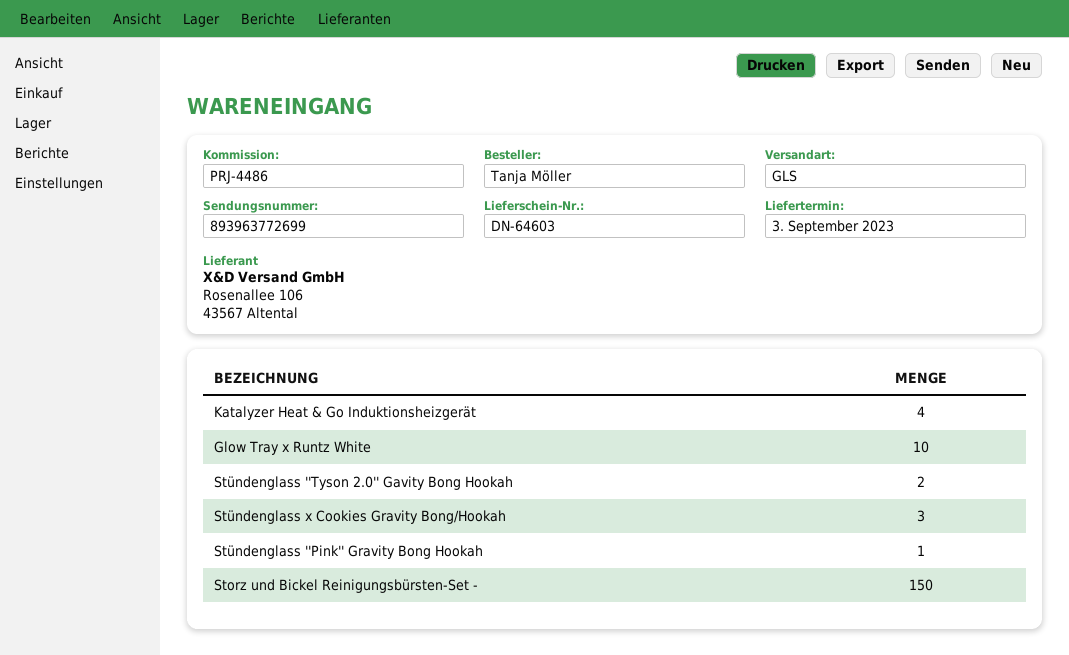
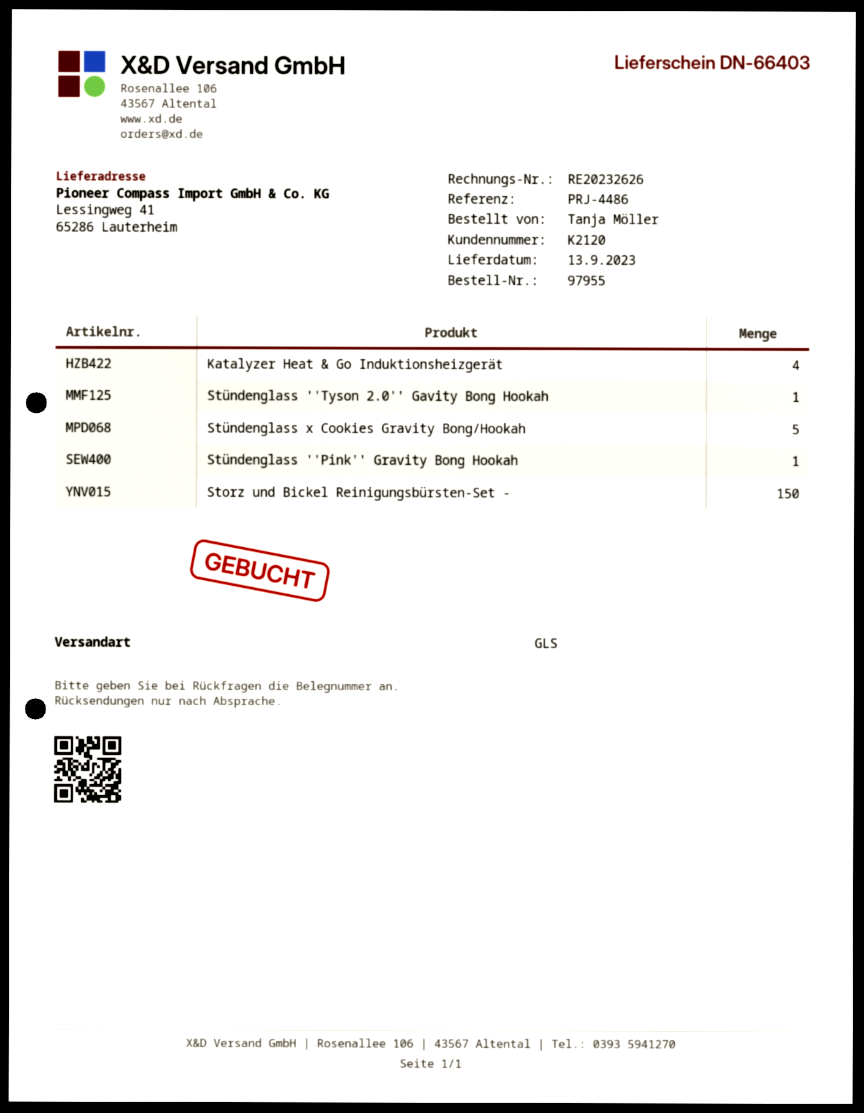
delivery note number: DN-64603 -> DN-66403
delivery date: 2023-09-03 -> 2023-09-13
Glow Tray x Runtz White: 10 -> none
Stündenglass ''Tyson 2.0'' Gavity Bong Hookah: 2 -> 1
Stündenglass x Cookies Gravity Bong/Hookah: 3 -> 5

